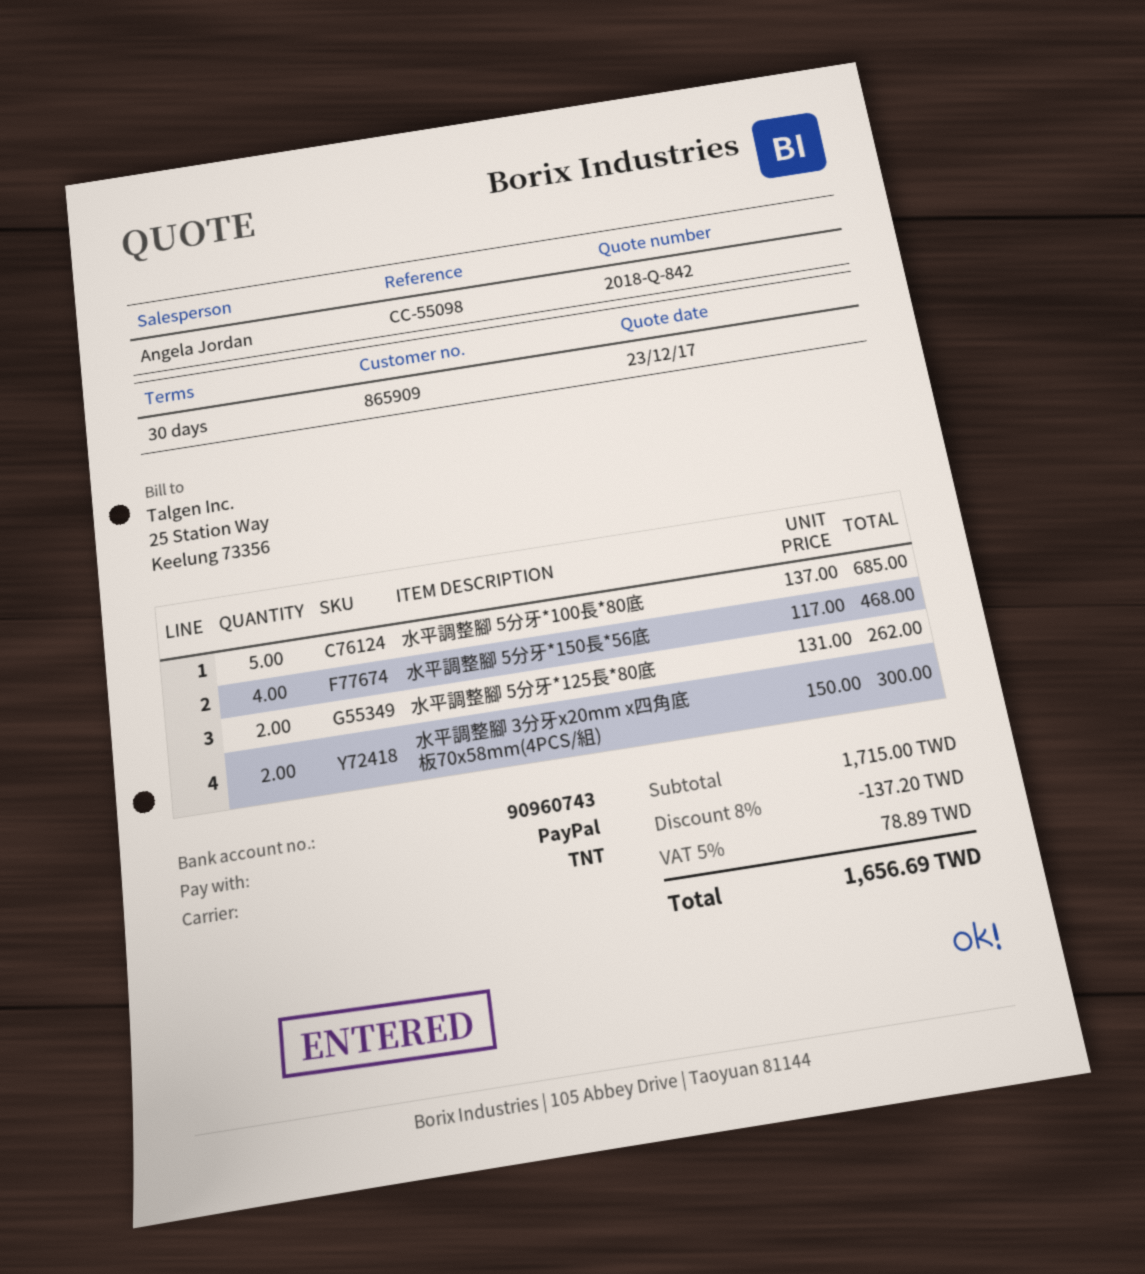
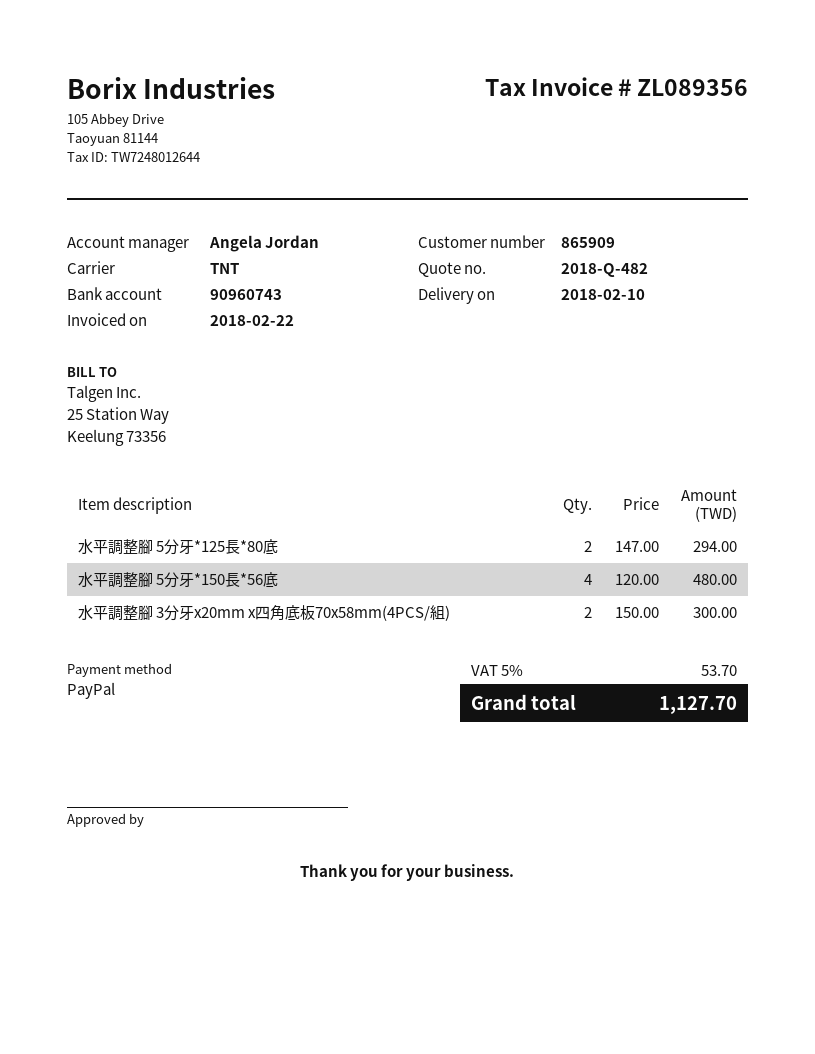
quote number: 2018-Q-842 -> 2018-Q-482
水平調整腳 5分牙*100長*80底: 5 x 137.00 = 685.00 -> none
水平調整腳 5分牙*150長*56底: 4 x 117.00 = 468.00 -> 4 x 120.00 = 480.00
水平調整腳 5分牙*125長*80底: 2 x 131.00 = 262.00 -> 2 x 147.00 = 294.00
discount: 8% = 137.20 -> none
tax: 5% = 78.89 -> 5% = 53.70
total: 1656.69 -> 1127.70

